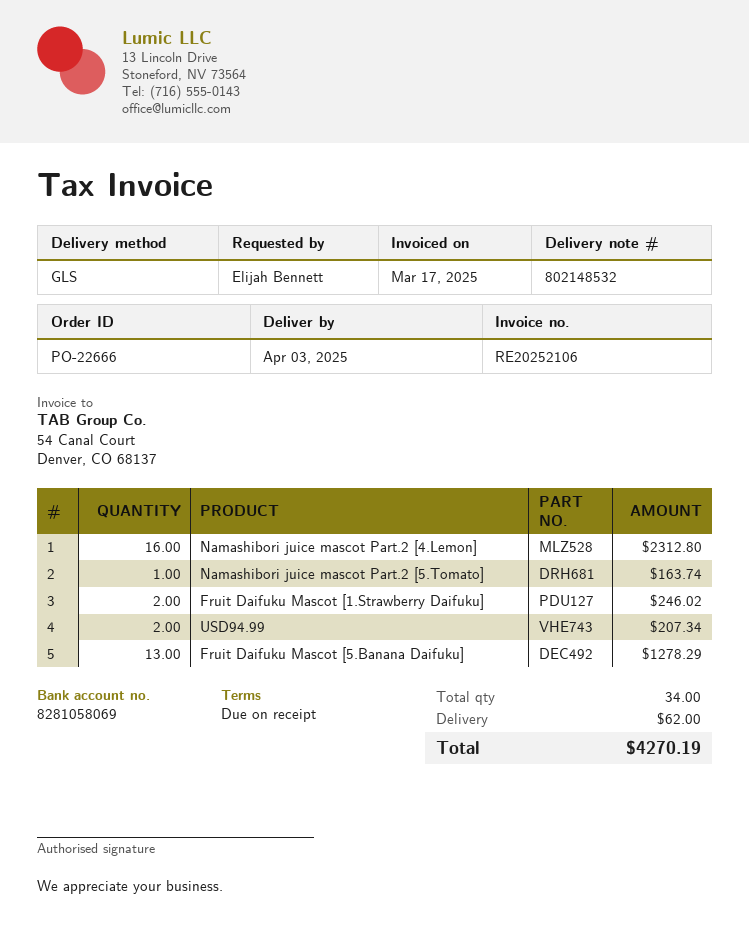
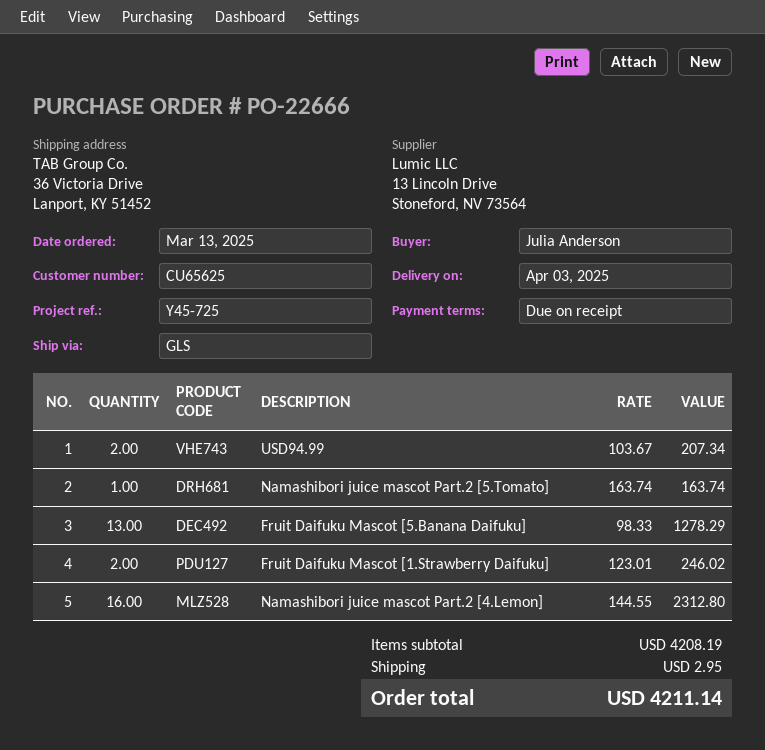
ordered by: Elijah Bennett -> Julia Anderson
shipping: 62.00 -> 2.95
total: 4270.19 -> 4211.14

